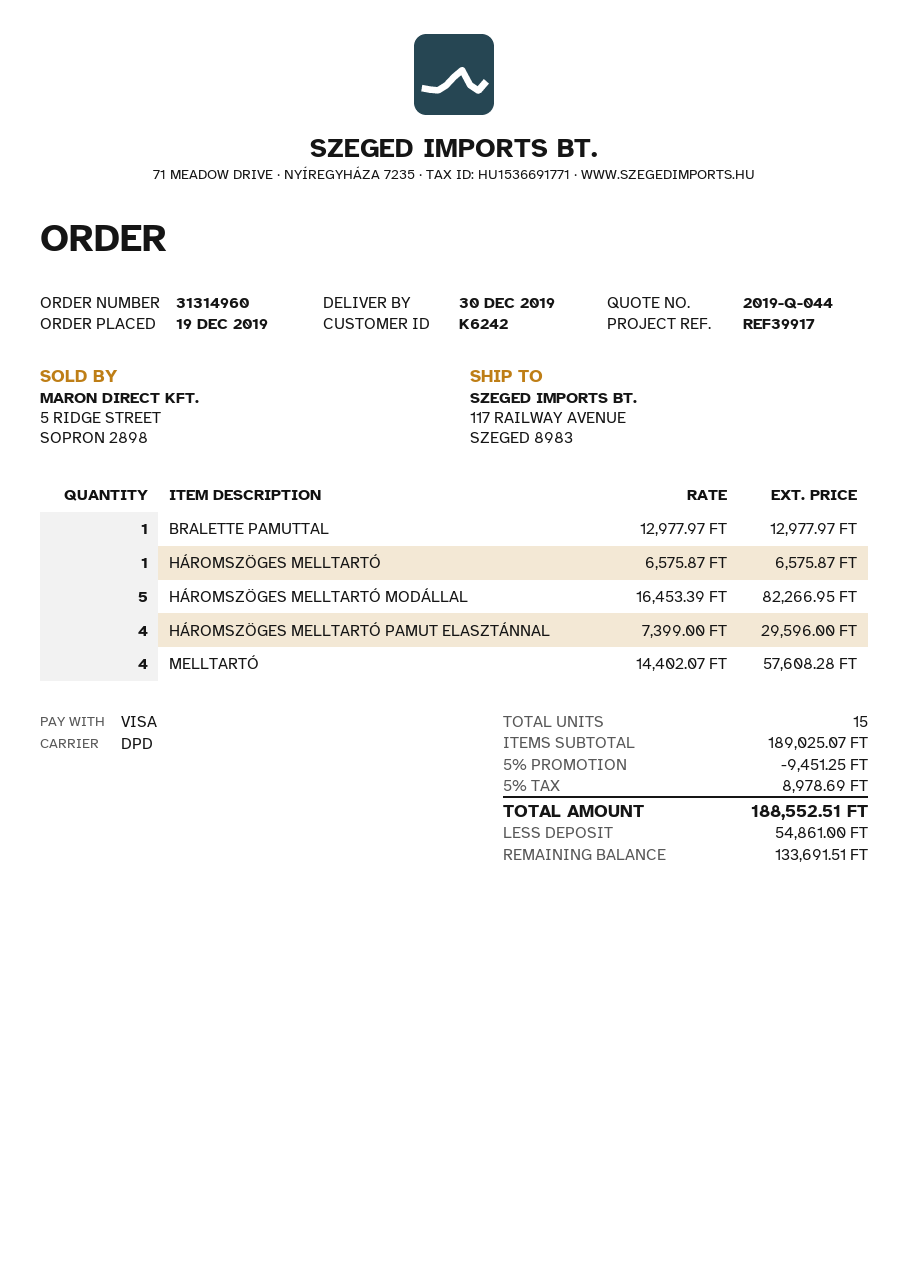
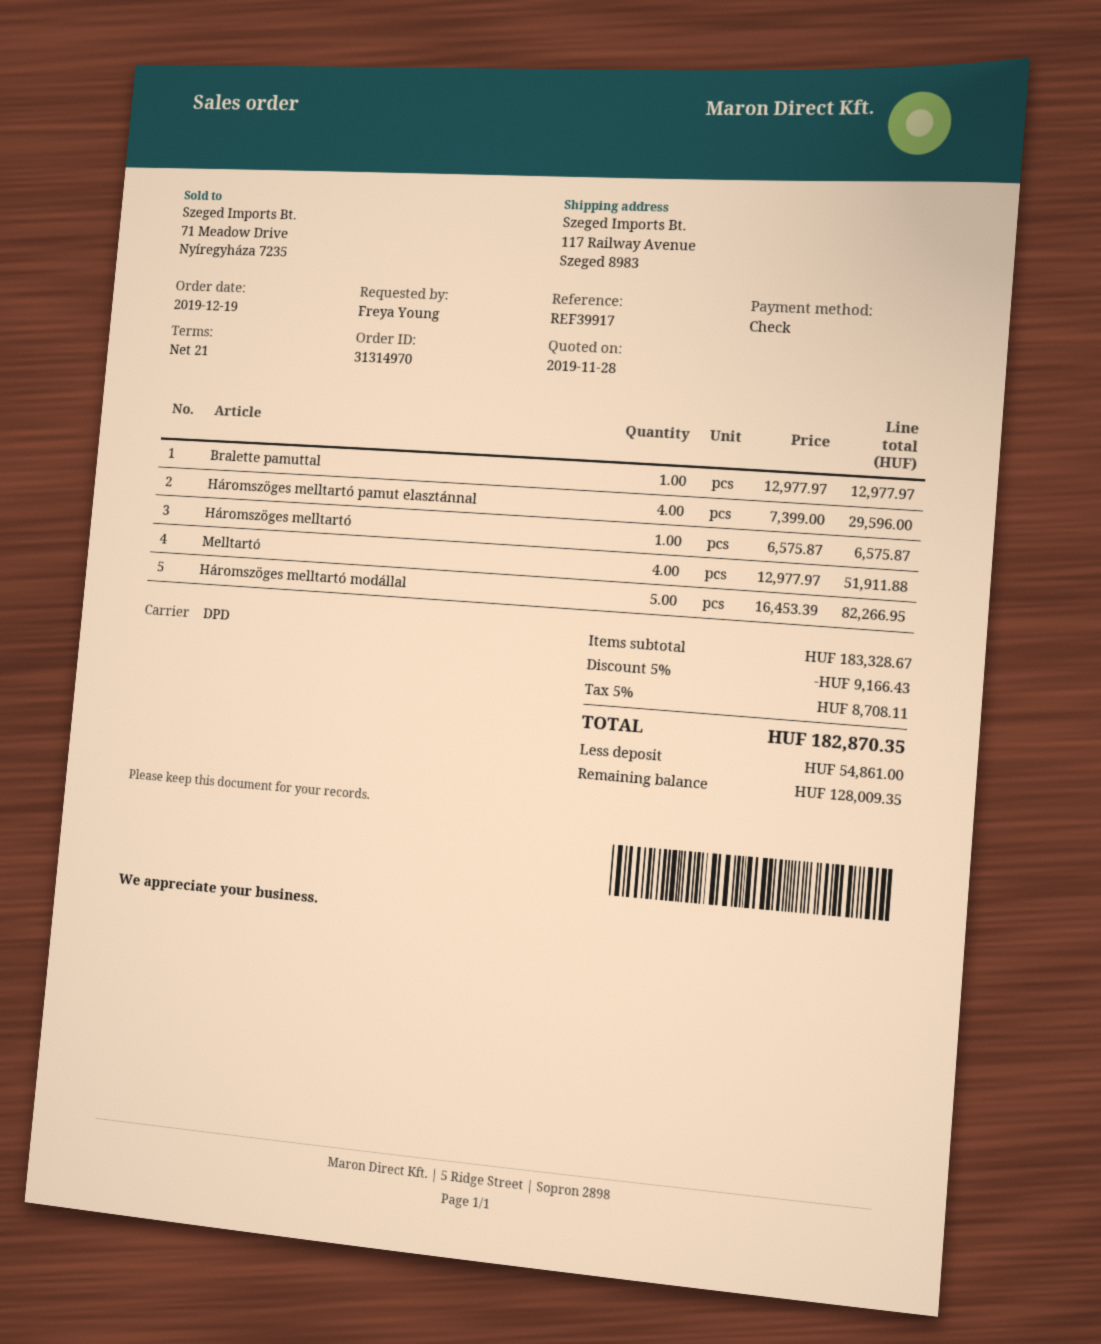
order number: 31314960 -> 31314970
payment method: Visa -> cheque
MELLTARTÓ: 4 x 14402.07 = 57608.28 -> 4 x 12977.97 = 51911.88
subtotal: 189025.07 -> 183328.67
discount: 5% = 9451.25 -> 5% = 9166.43
tax: 5% = 8978.69 -> 5% = 8708.11
total: 188552.51 -> 182870.35
balance: 133691.51 -> 128009.35

